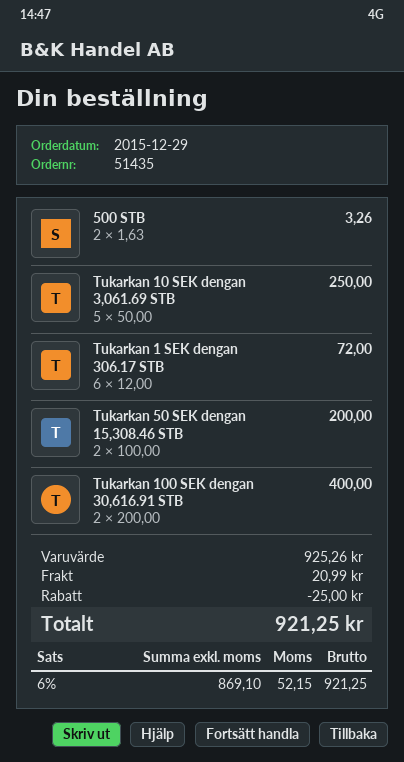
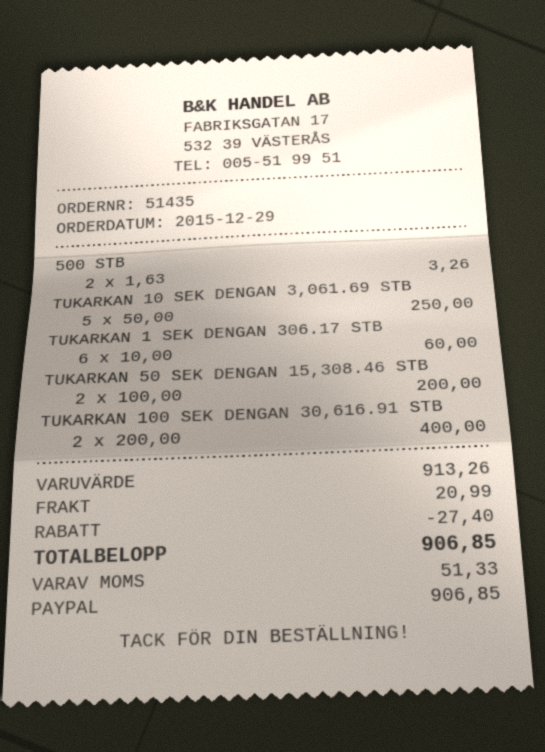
Tukarkan 1 SEK dengan 306.17 STB: 6 x 12.00 = 72.00 -> 6 x 10.00 = 60.00
subtotal: 925.26 -> 913.26
discount: 25.00 -> 27.40
tax: 52.15 -> 51.33
total: 921.25 -> 906.85

